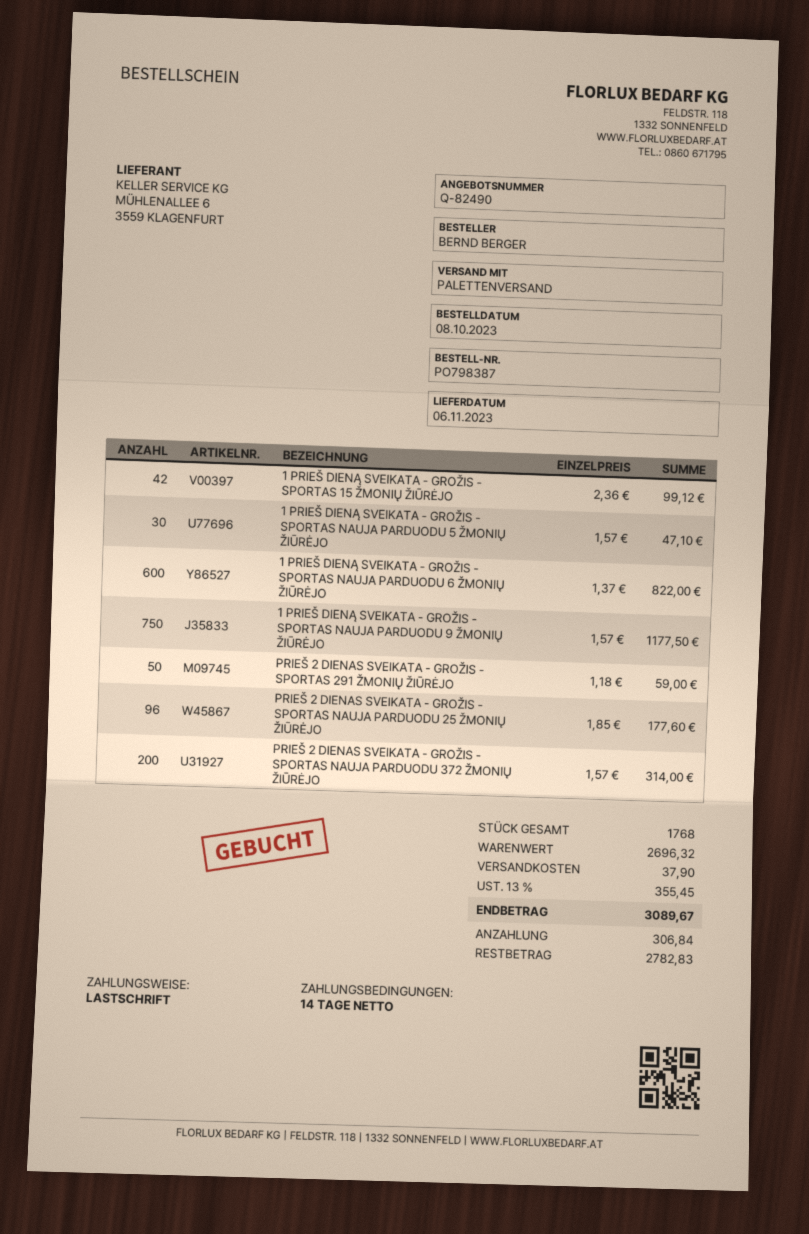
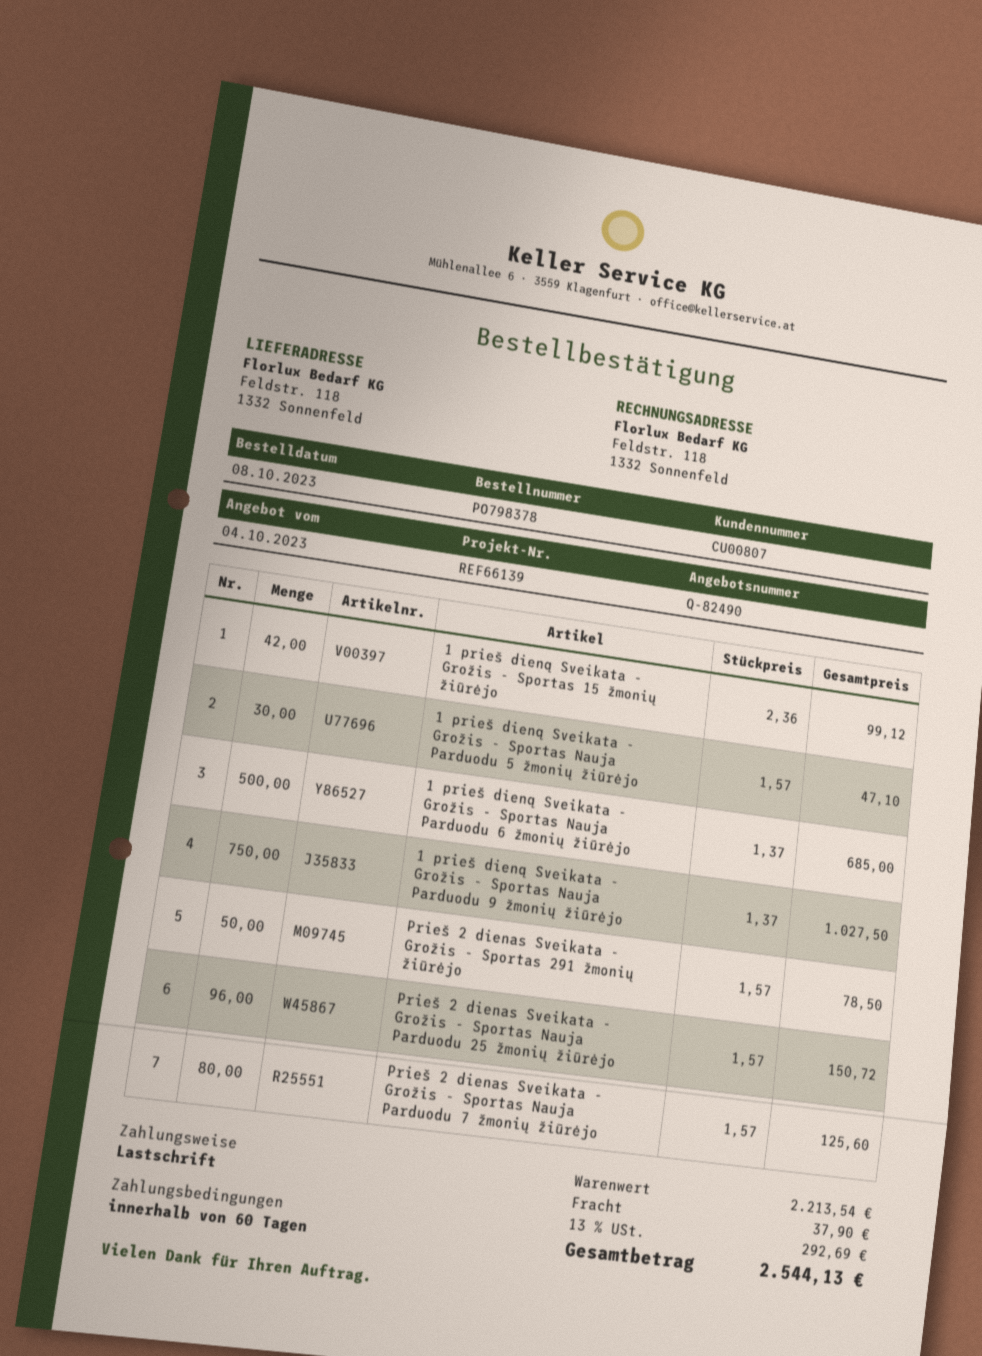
order number: PO798387 -> PO798378
payment terms: 14 days -> 60 days
1 PRIEŠ DIENĄ SVEIKATA - GROŽIS - SPORTAS NAUJA PARDUODU 6 ŽMONIŲ ŽIŪRĖJO: 600 x 1.37 = 822.00 -> 500 x 1.37 = 685.00
1 PRIEŠ DIENĄ SVEIKATA - GROŽIS - SPORTAS NAUJA PARDUODU 9 ŽMONIŲ ŽIŪRĖJO: 750 x 1.57 = 1177.50 -> 750 x 1.37 = 1027.50
PRIEŠ 2 DIENAS SVEIKATA - GROŽIS - SPORTAS 291 ŽMONIŲ ŽIŪRĖJO: 50 x 1.18 = 59.00 -> 50 x 1.57 = 78.50
PRIEŠ 2 DIENAS SVEIKATA - GROŽIS - SPORTAS NAUJA PARDUODU 25 ŽMONIŲ ŽIŪRĖJO: 96 x 1.85 = 177.60 -> 96 x 1.57 = 150.72
PRIEŠ 2 DIENAS SVEIKATA - GROŽIS - SPORTAS NAUJA PARDUODU 372 ŽMONIŲ ŽIŪRĖJO: 200 x 1.57 = 314.00 -> none
Prieš 2 dienas Sveikata - Grožis - Sportas Nauja Parduodu 7 žmonių žiūrėjo: none -> 80 x 1.57 = 125.60
subtotal: 2696.32 -> 2213.54
tax: 13% = 355.45 -> 13% = 292.69
total: 3089.67 -> 2544.13

